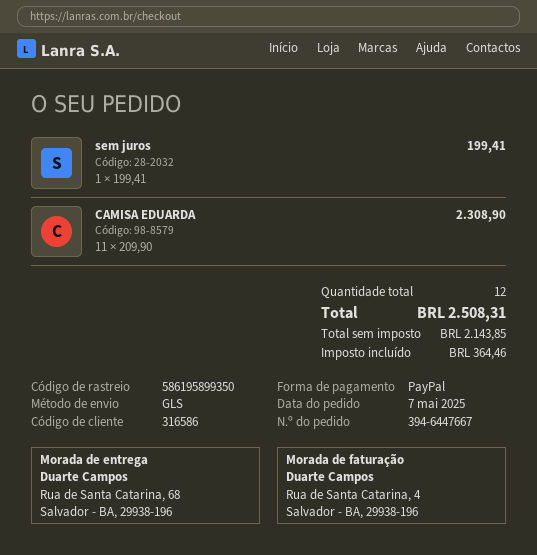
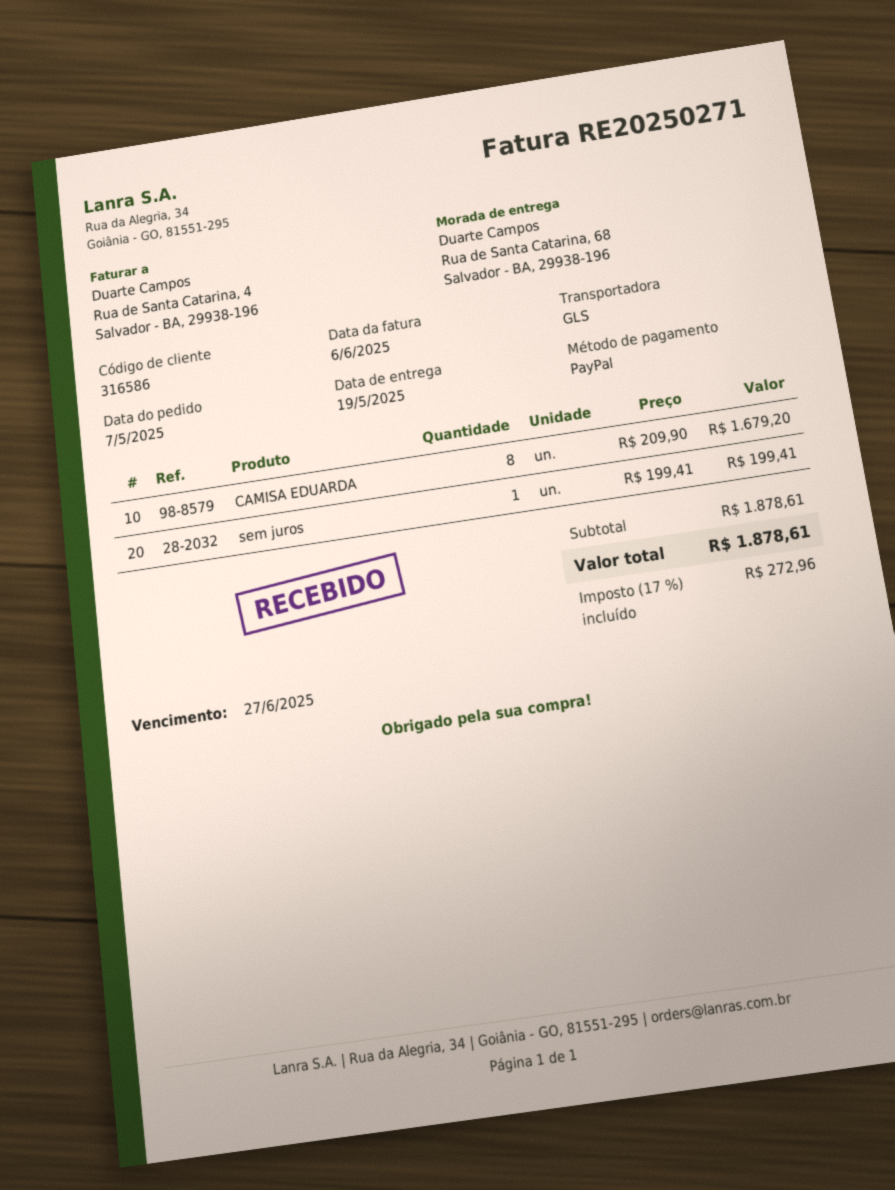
CAMISA EDUARDA: 11 x 209.90 = 2308.90 -> 8 x 209.90 = 1679.20
tax: 364.46 -> 272.96
total: 2508.31 -> 1878.61

